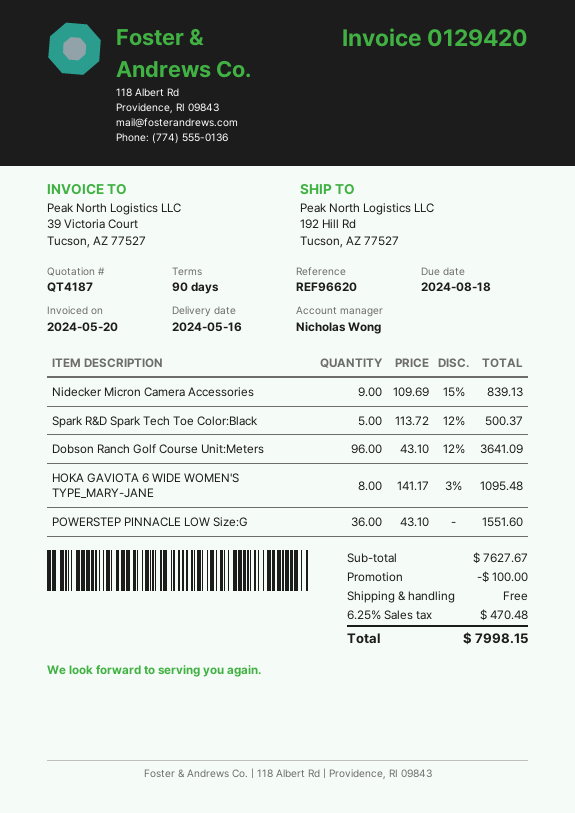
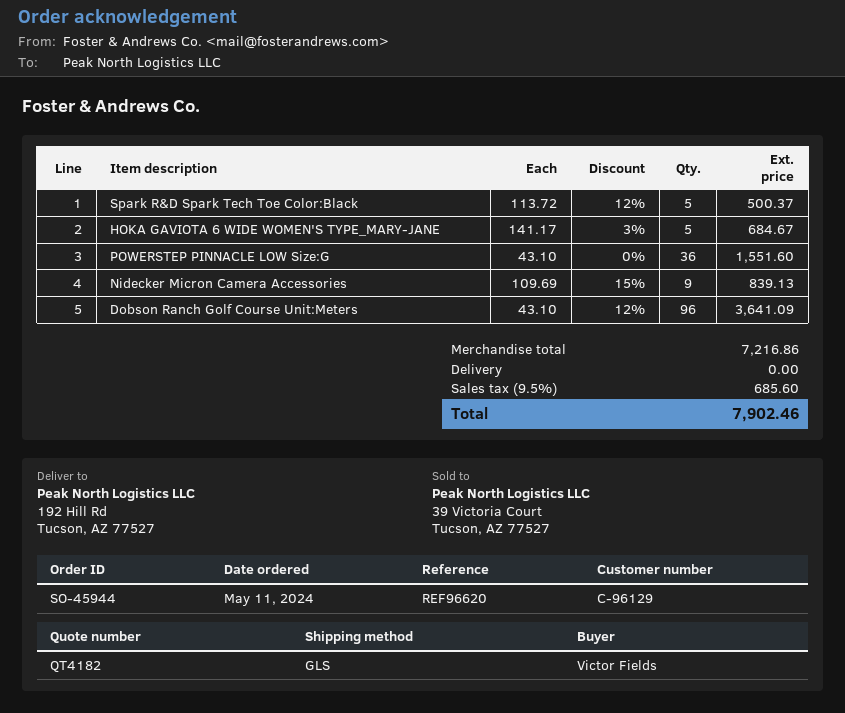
quote number: QT4187 -> QT4182
HOKA GAVIOTA 6 WIDE WOMEN'S TYPE_MARY-JANE: 8 x 141.17 - 3% = 1095.48 -> 5 x 141.17 - 3% = 684.67
subtotal: 7627.67 -> 7216.86
discount: 100.00 -> none
tax: 6.25% = 470.48 -> 9.5% = 685.60
total: 7998.15 -> 7902.46

